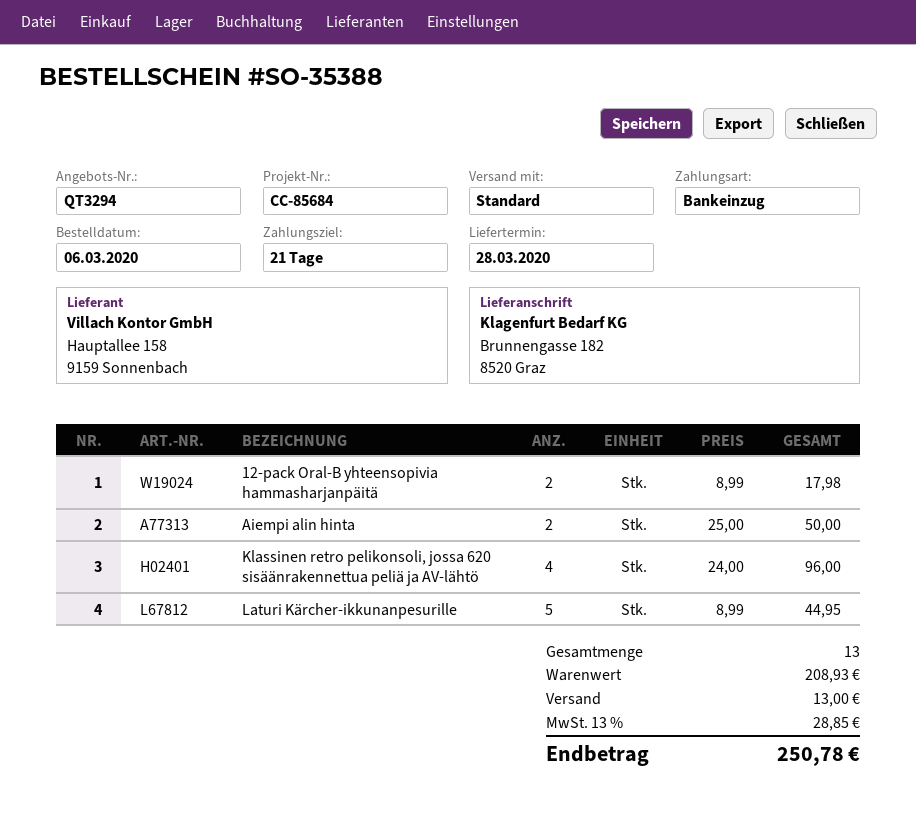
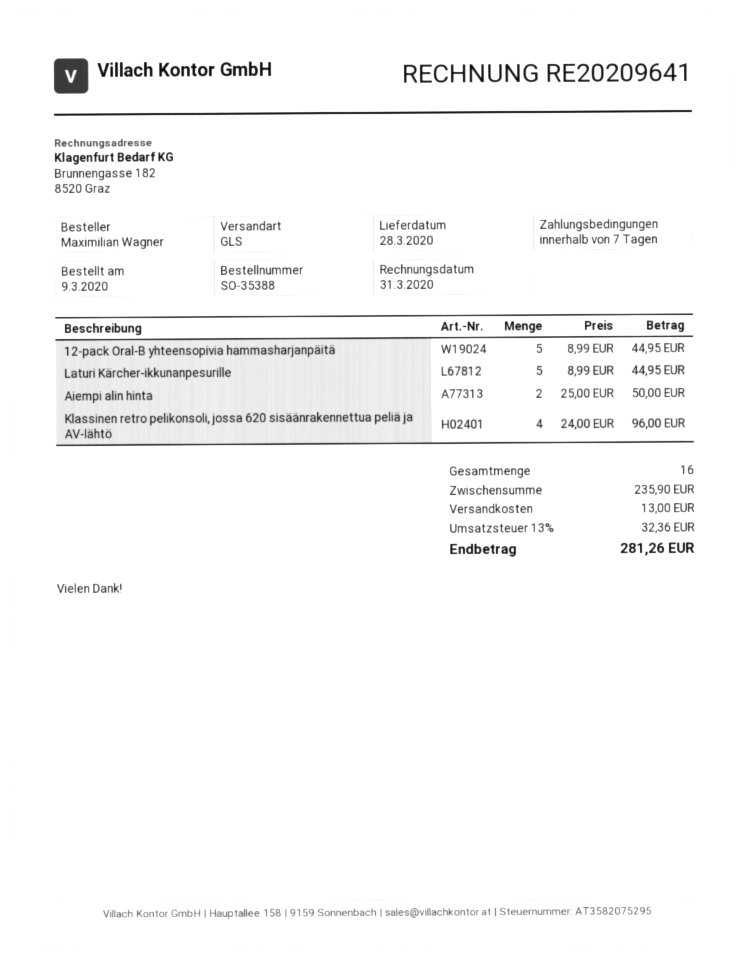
order date: 2020-03-06 -> 2020-03-09
payment terms: 21 days -> 7 days
shipping method: standard -> GLS
12-pack Oral-B yhteensopivia hammasharjanpäitä: 2 x 8.99 = 17.98 -> 5 x 8.99 = 44.95
total quantity: 13 -> 16
subtotal: 208.93 -> 235.90
tax: 13% = 28.85 -> 13% = 32.36
total: 250.78 -> 281.26

